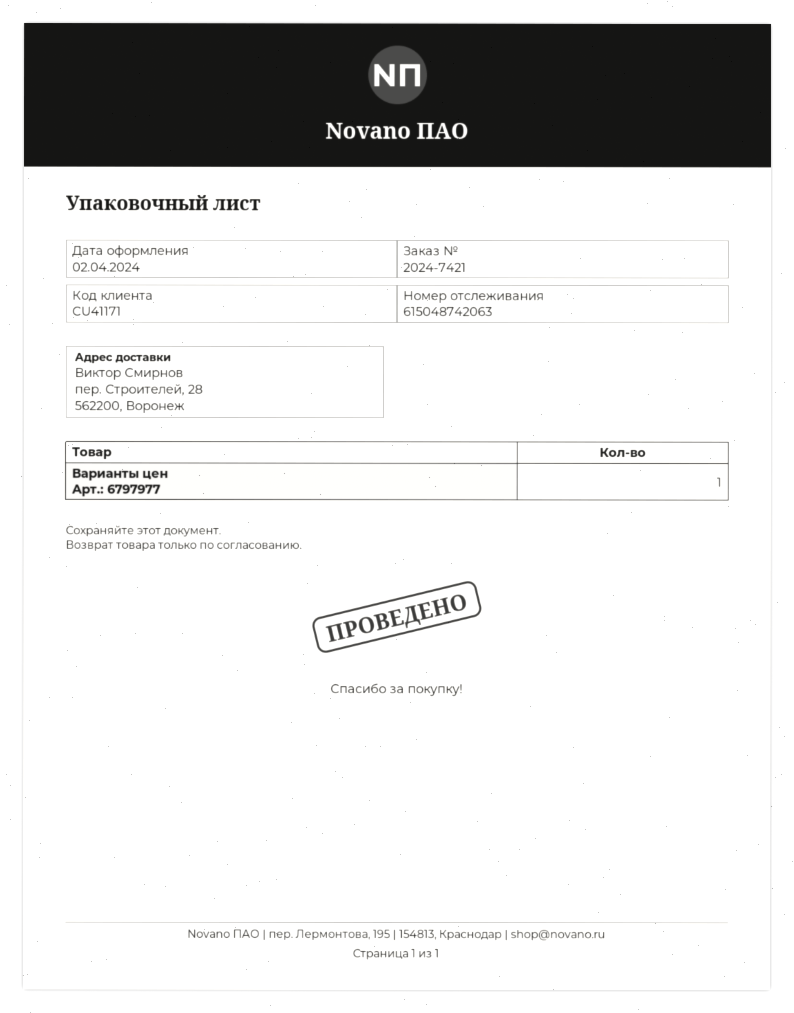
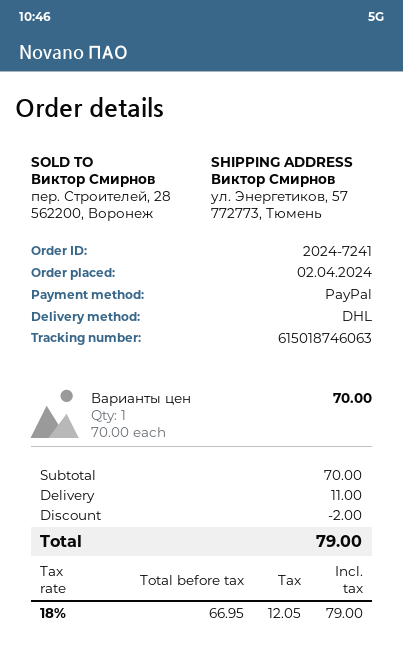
order number: 2024-7421 -> 2024-7241
tracking number: 615048742063 -> 615018746063
ship to: пер. Строителей, 28, 562200, Воронеж -> ул. Энергетиков, 57, 772773, Тюмень

